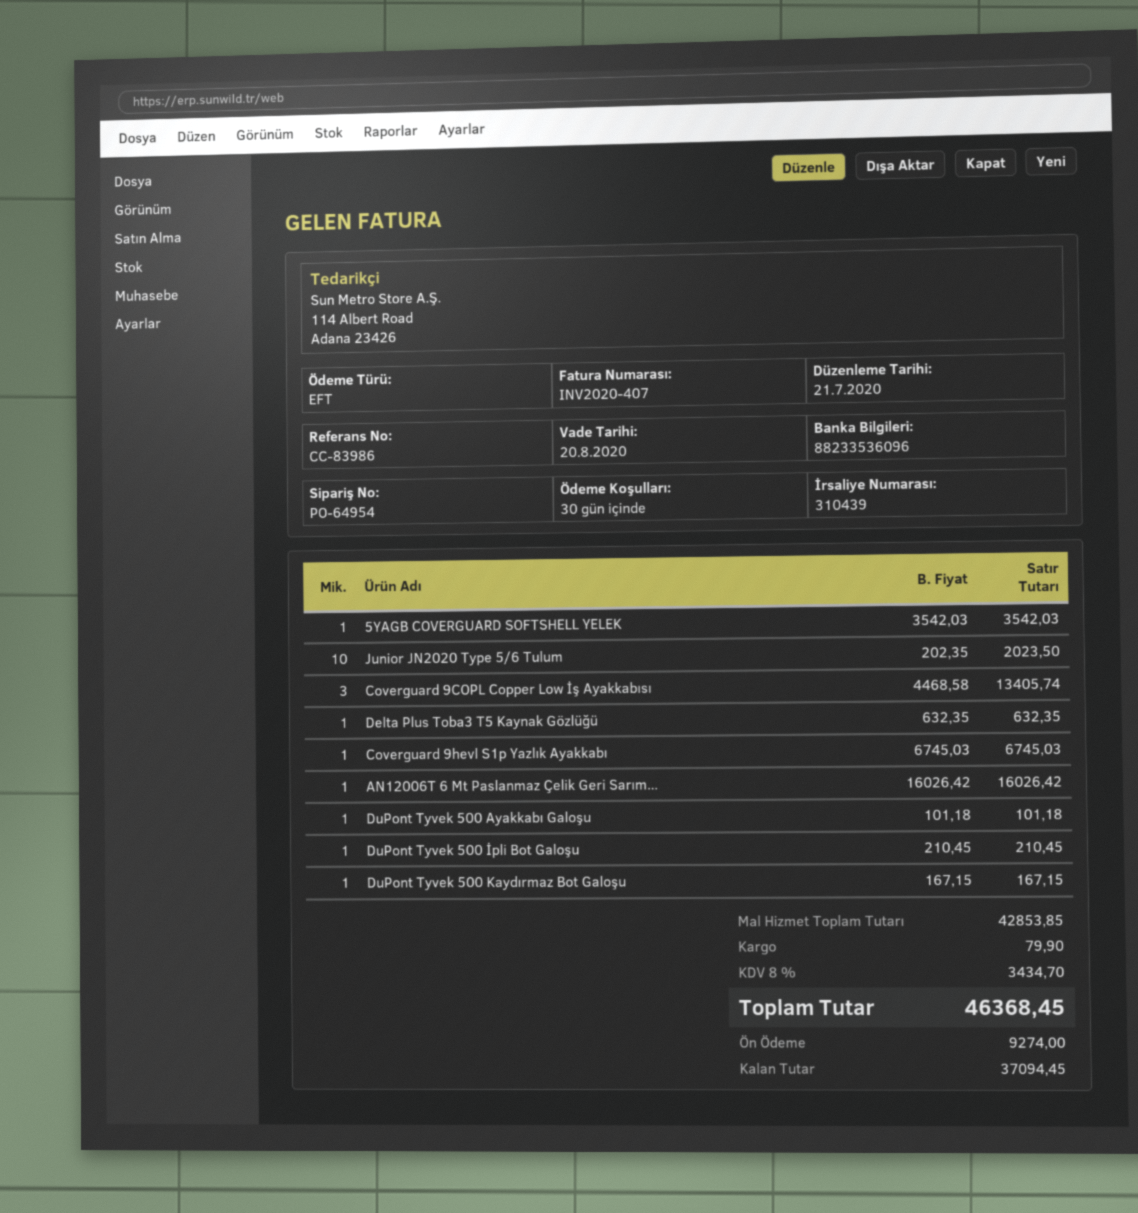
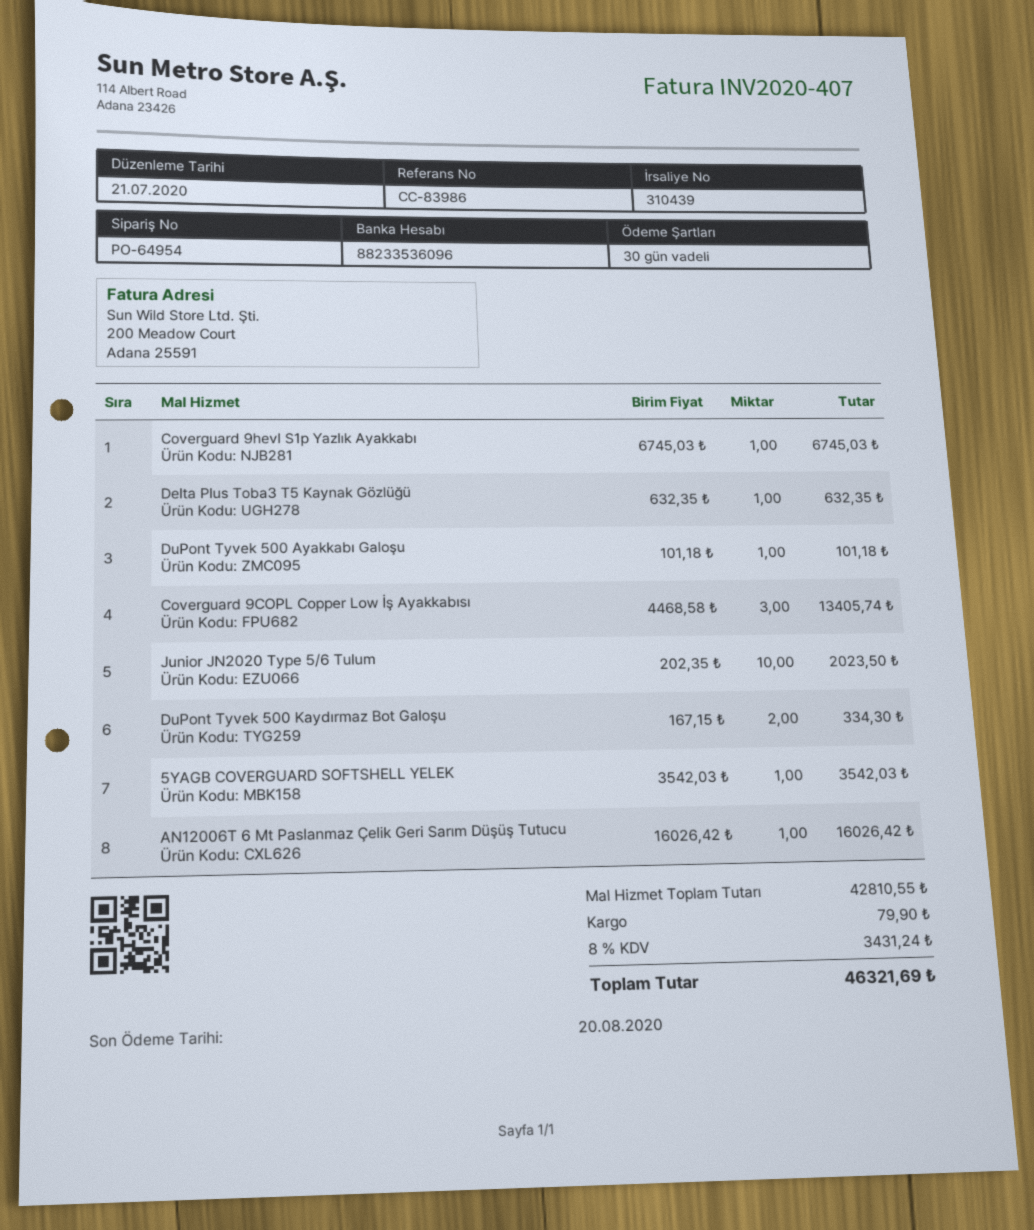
DuPont Tyvek 500 İpli Bot Galoşu: 1 x 210.45 = 210.45 -> none
DuPont Tyvek 500 Kaydırmaz Bot Galoşu: 1 x 167.15 = 167.15 -> 2 x 167.15 = 334.30
subtotal: 42853.85 -> 42810.55
tax: 8% = 3434.70 -> 8% = 3431.24
total: 46368.45 -> 46321.69

